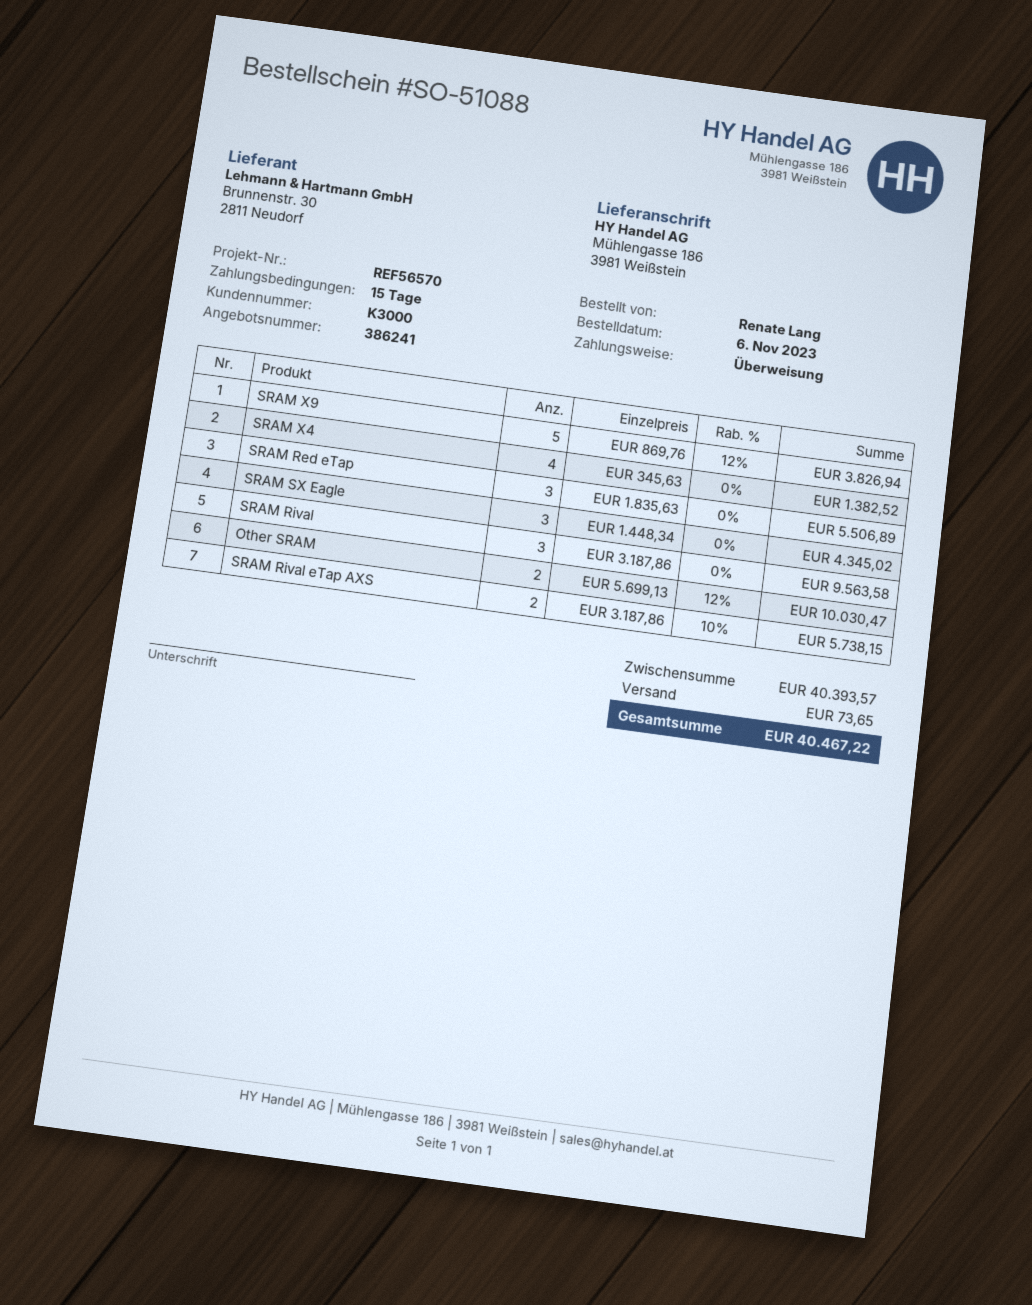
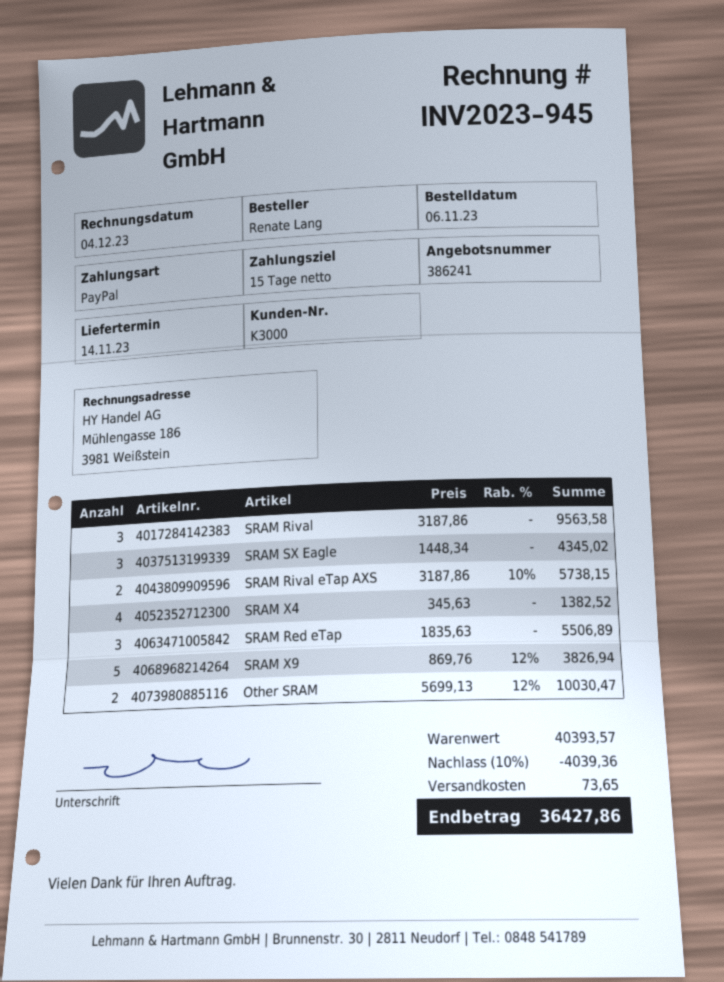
payment method: bank transfer -> PayPal
discount: none -> 10% = 4039.36
total: 40467.22 -> 36427.86

